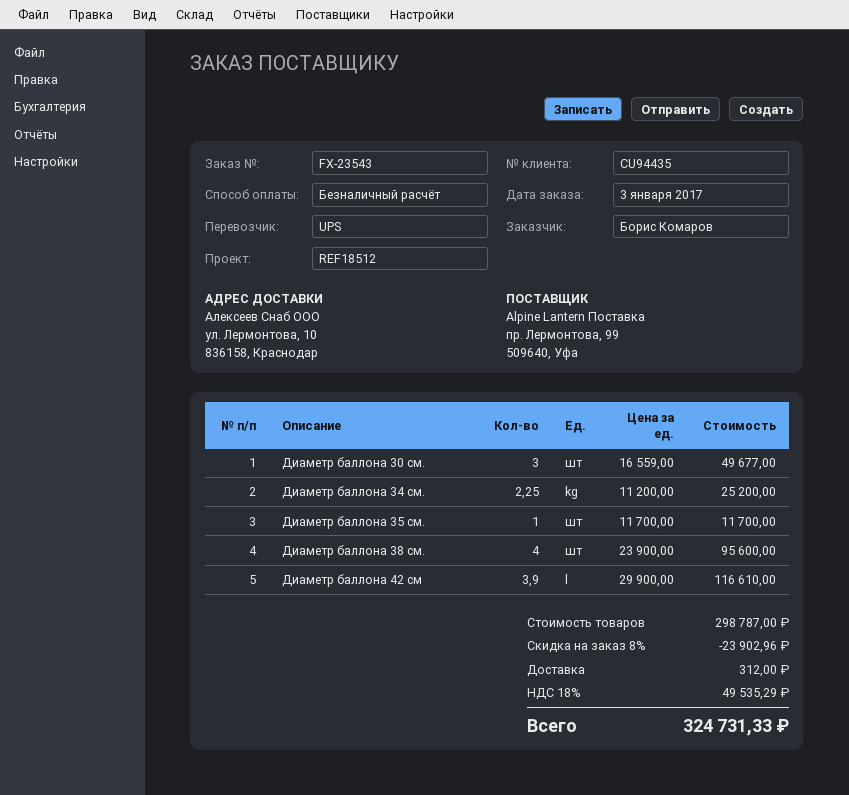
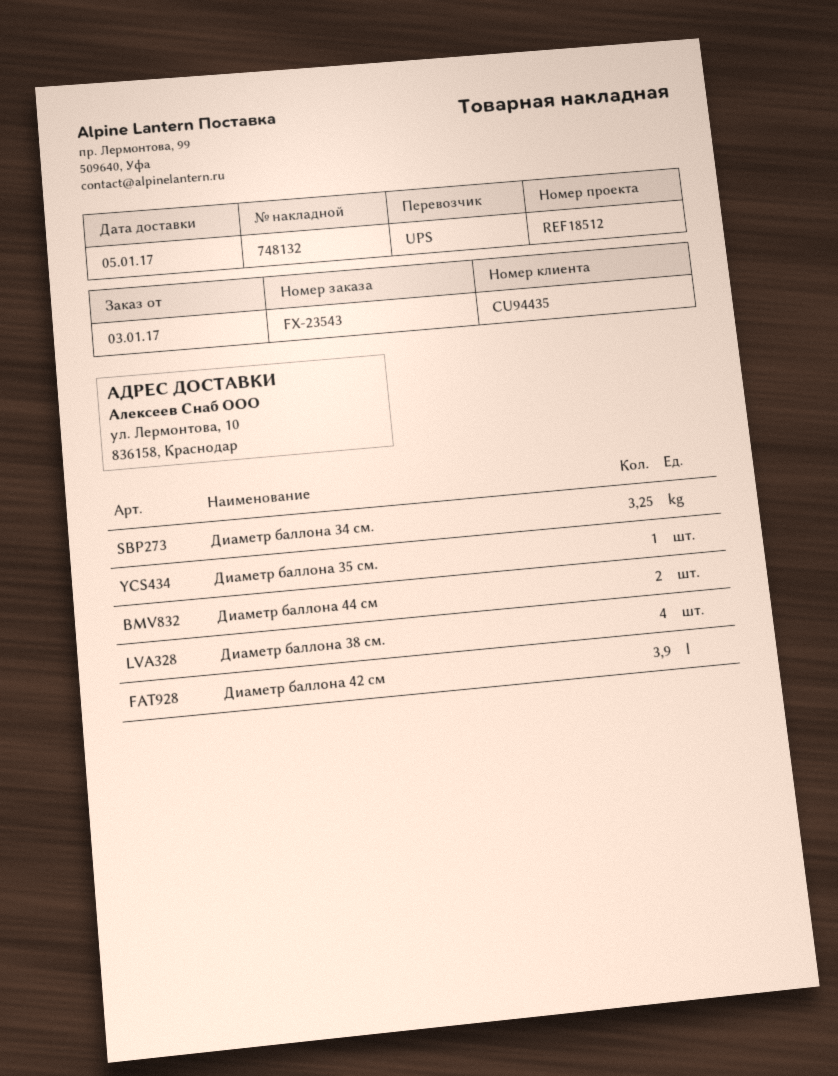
Диаметр баллона 30 см.: 3 -> none
Диаметр баллона 34 см.: 2.25 -> 3.25
Диаметр баллона 44 см: none -> 2

